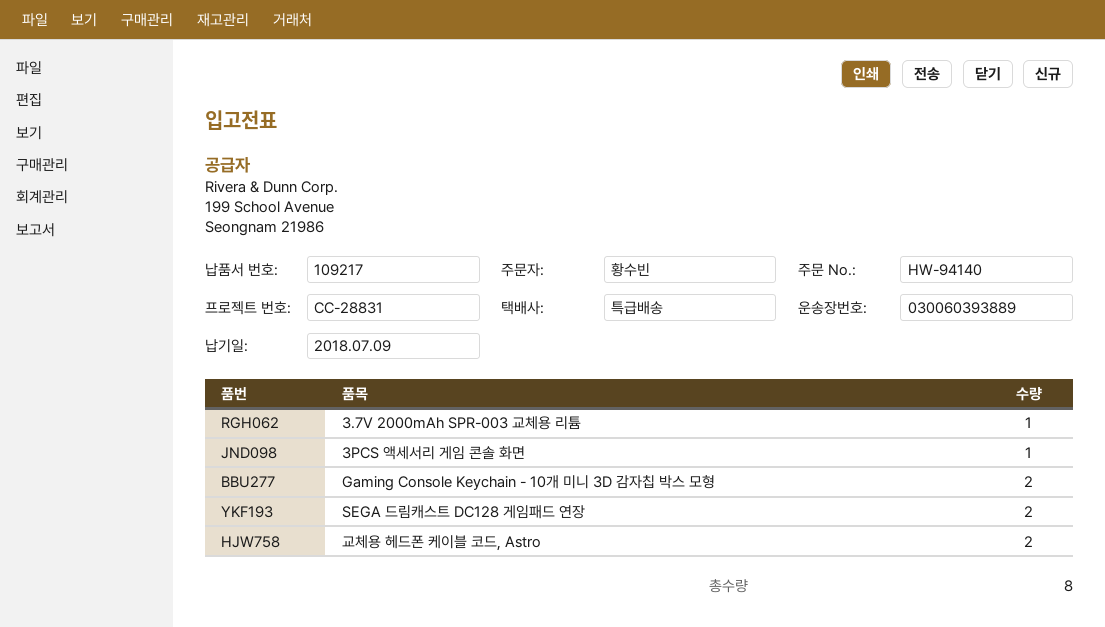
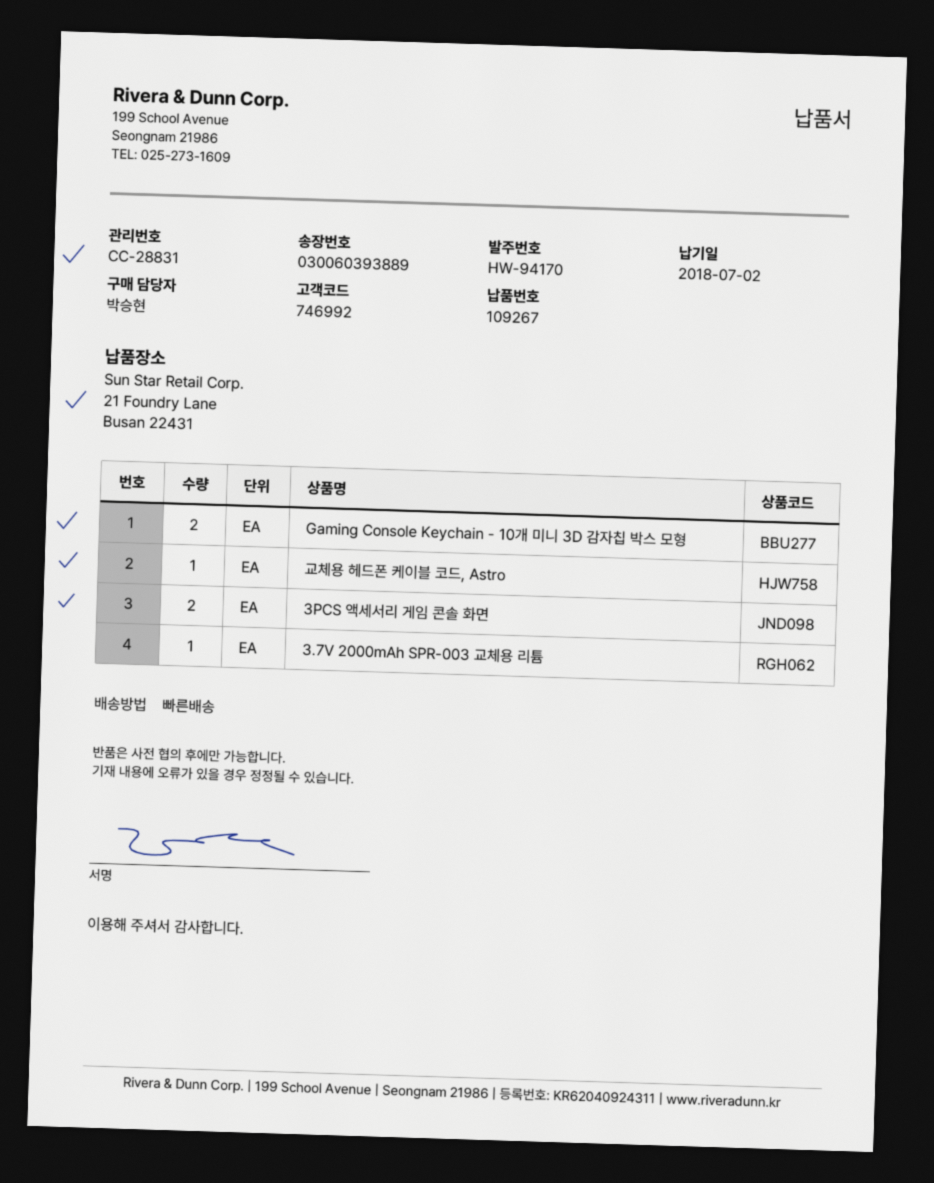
order number: HW-94140 -> HW-94170
delivery note number: 109217 -> 109267
delivery date: 2018-07-09 -> 2018-07-02
ordered by: 황수빈 -> 박승현
3PCS 액세서리 게임 콘솔 화면: 1 -> 2
SEGA 드림캐스트 DC128 게임패드 연장: 2 -> none
교체용 헤드폰 케이블 코드, Astro: 2 -> 1

